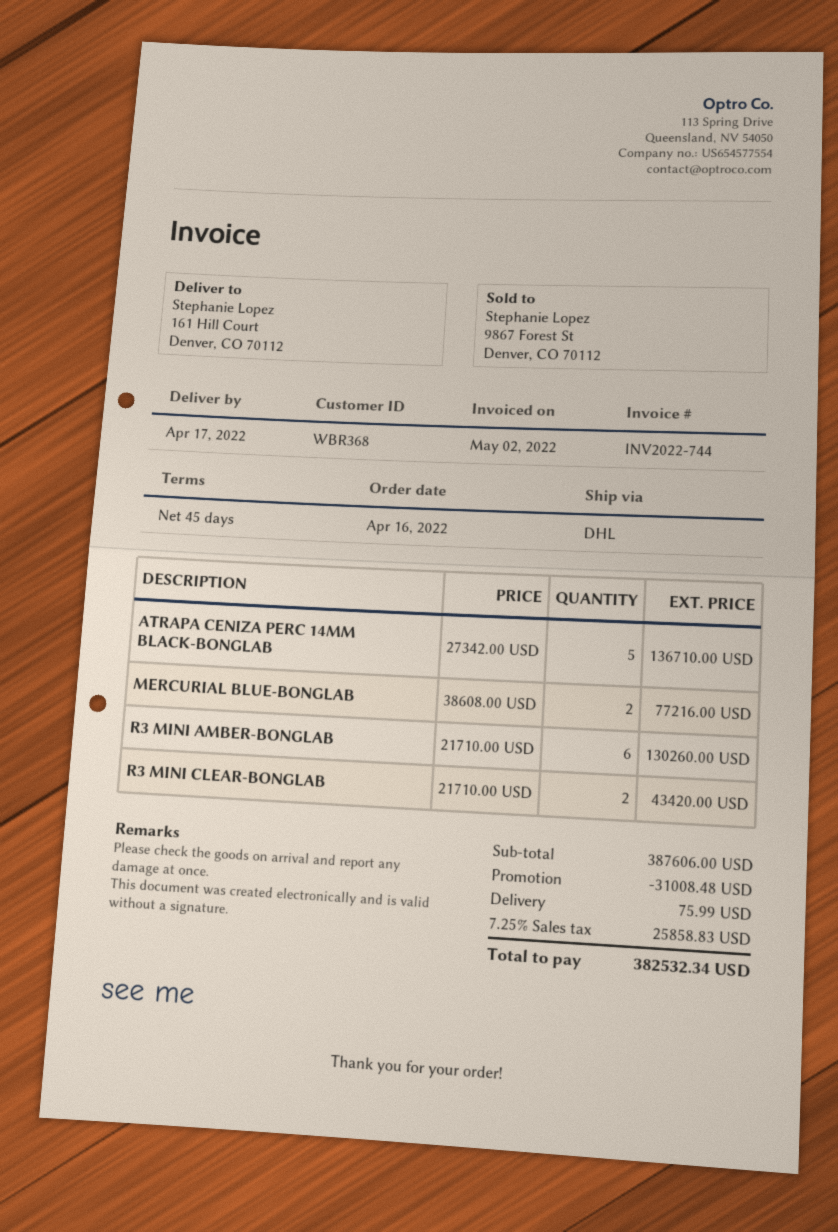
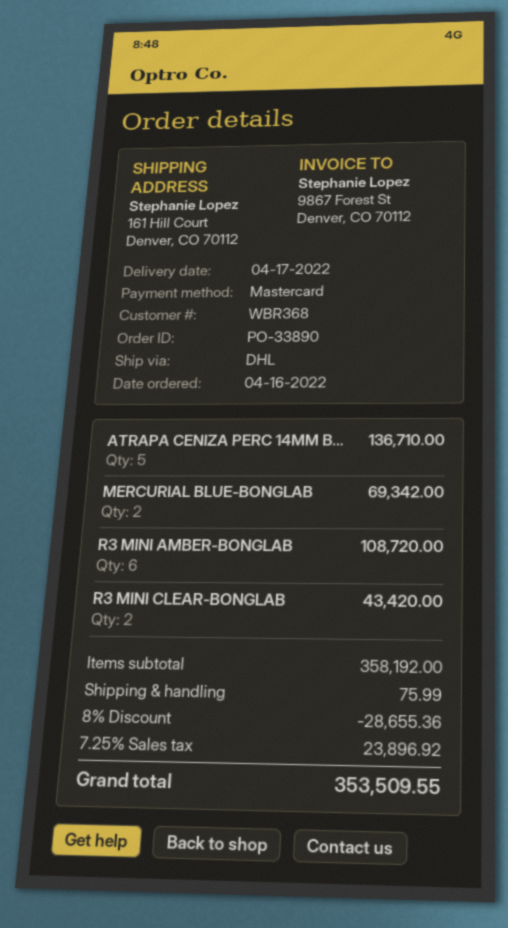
MERCURIAL BLUE-BONGLAB: 2 for 77216.00 -> 2 for 69342.00
R3 MINI AMBER-BONGLAB: 6 for 130260.00 -> 6 for 108720.00
subtotal: 387606.00 -> 358192.00
discount: 31008.48 -> 28655.36
tax: 7.25% = 25858.83 -> 7.25% = 23896.92
total: 382532.34 -> 353509.55

